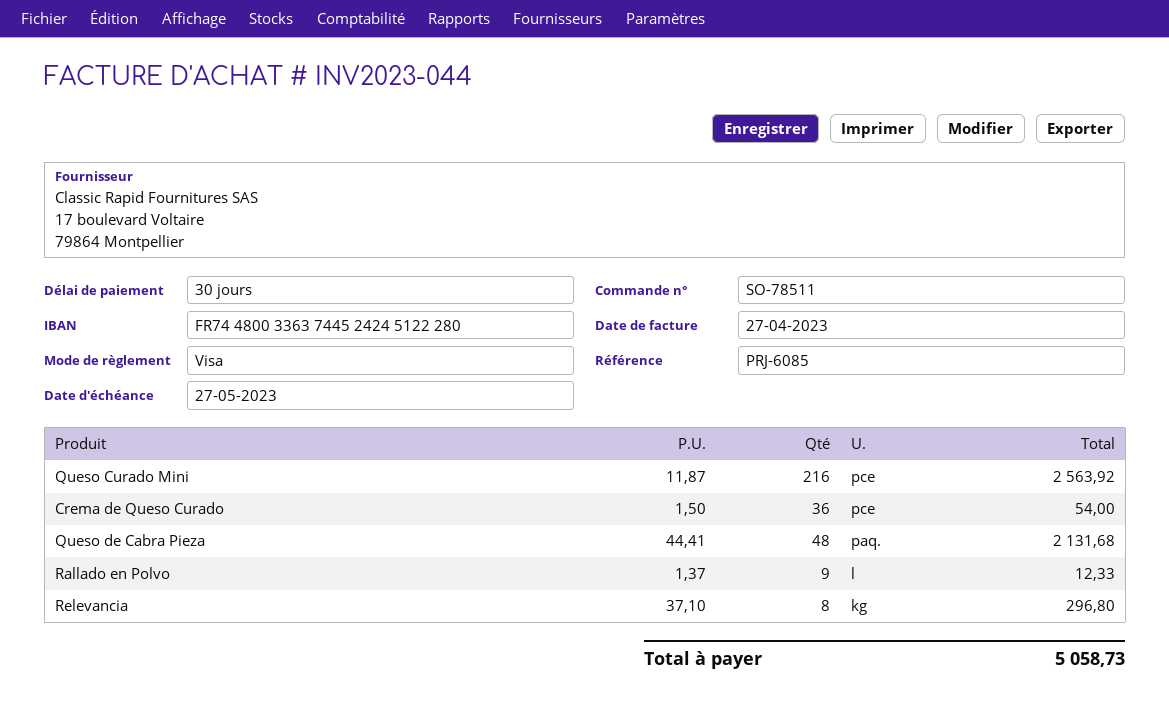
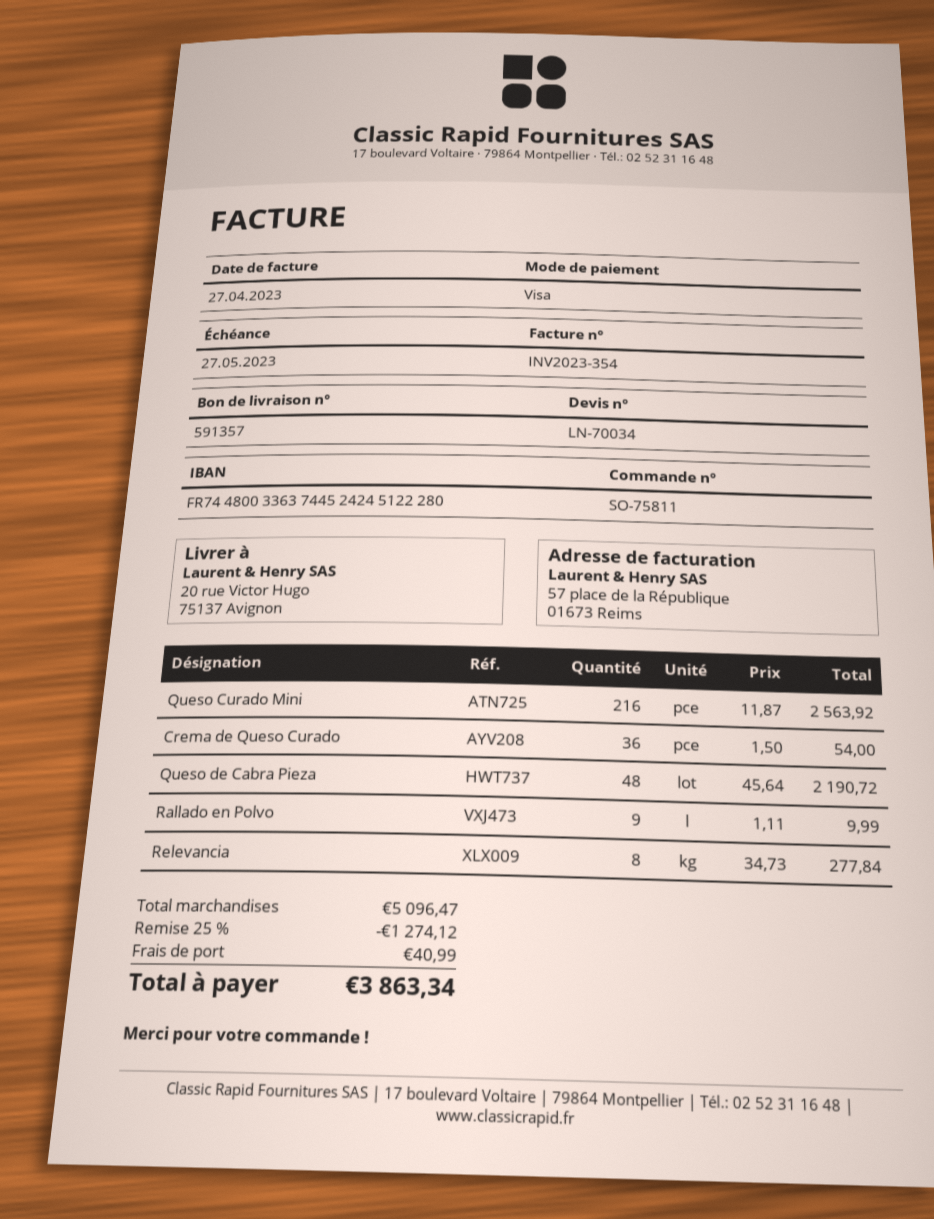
order number: SO-78511 -> SO-75811
invoice number: INV2023-044 -> INV2023-354
Queso de Cabra Pieza: 48 x 44.41 = 2131.68 -> 48 x 45.64 = 2190.72
Rallado en Polvo: 9 x 1.37 = 12.33 -> 9 x 1.11 = 9.99
Relevancia: 8 x 37.10 = 296.80 -> 8 x 34.73 = 277.84
discount: none -> 25% = 1274.12
shipping: none -> 40.99
total: 5058.73 -> 3863.34

